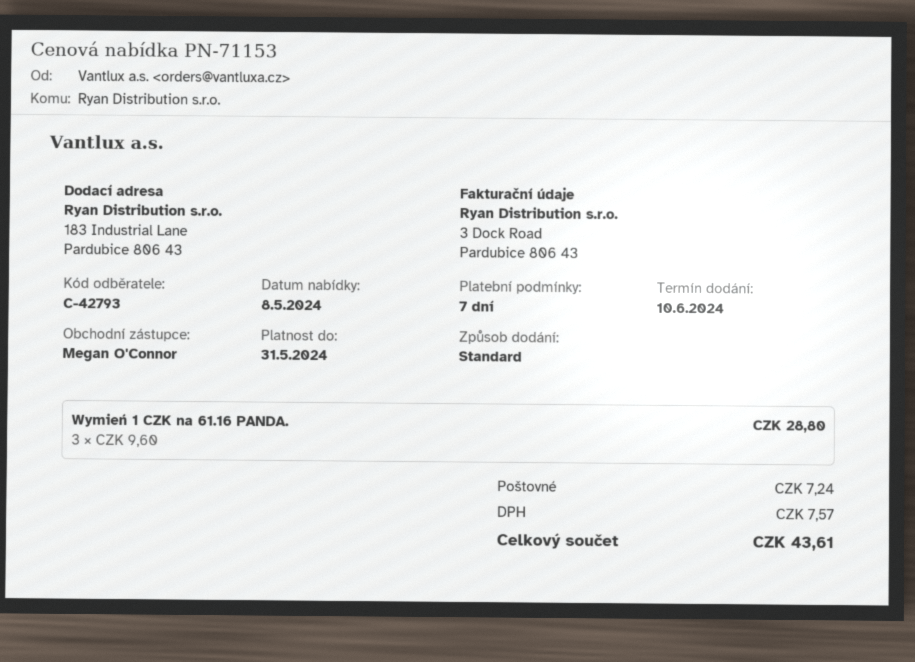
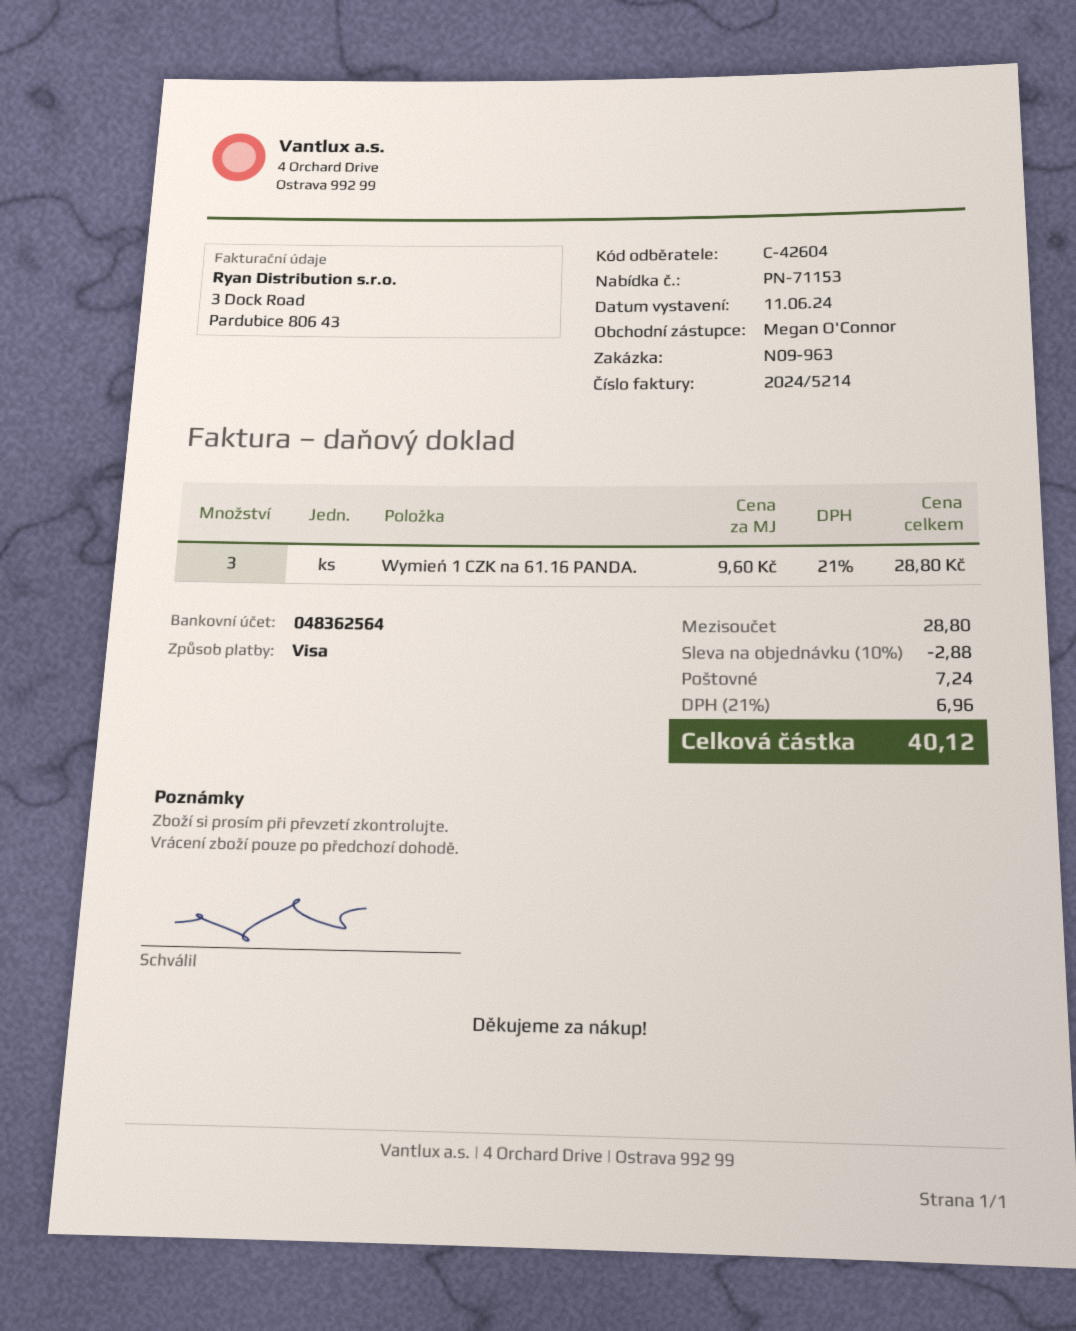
customer number: C-42793 -> C-42604
discount: none -> 10% = 2.88
tax: 7.57 -> 6.96
total: 43.61 -> 40.12

